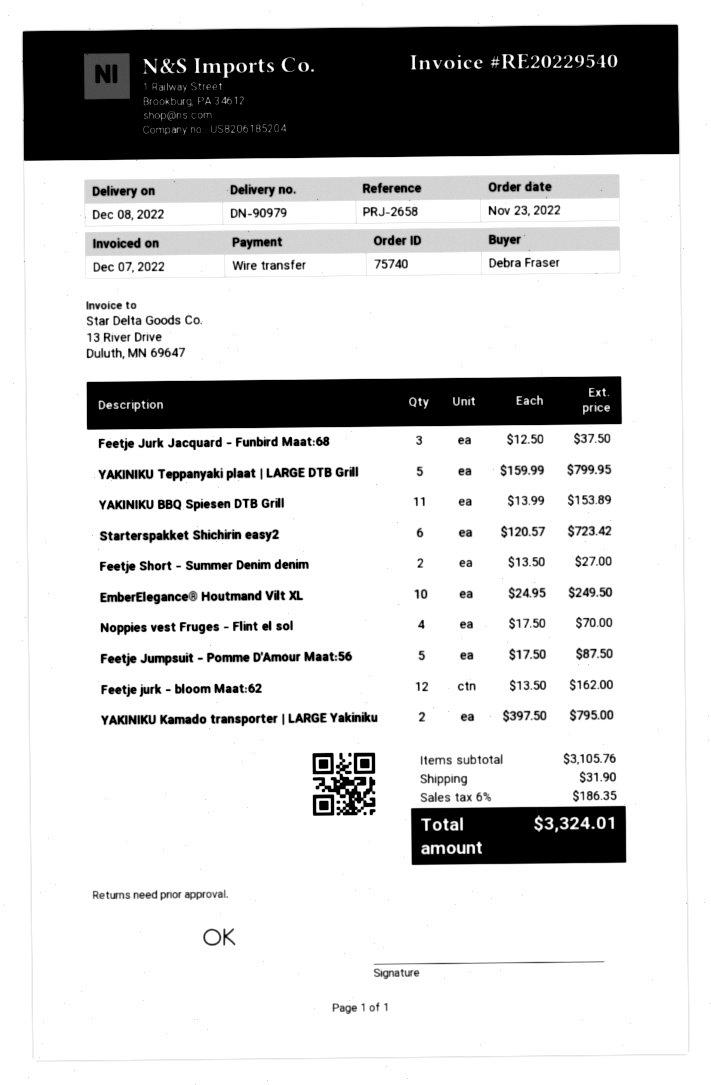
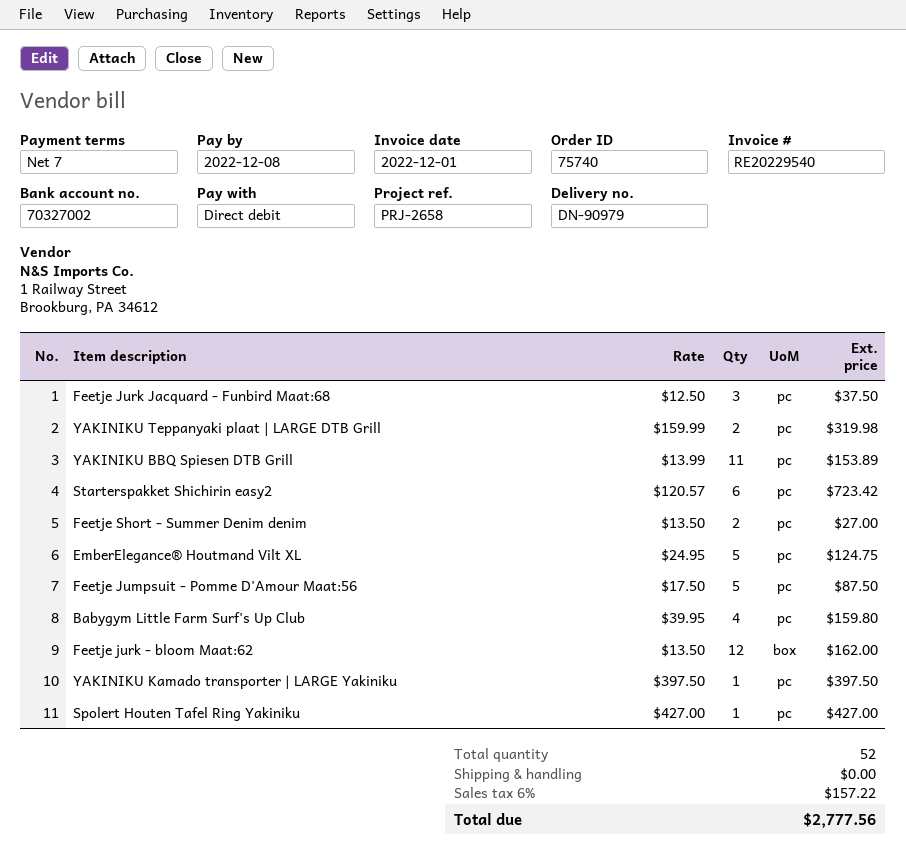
invoice date: 2022-12-07 -> 2022-12-01
payment method: bank transfer -> direct debit
YAKINIKU Teppanyaki plaat | LARGE DTB Grill: 5 x 159.99 = 799.95 -> 2 x 159.99 = 319.98
EmberElegance® Houtmand Vilt XL: 10 x 24.95 = 249.50 -> 5 x 24.95 = 124.75
Noppies vest Fruges - Flint el sol: 4 x 17.50 = 70.00 -> none
YAKINIKU Kamado transporter | LARGE Yakiniku: 2 x 397.50 = 795.00 -> 1 x 397.50 = 397.50
Babygym Little Farm Surf's Up Club: none -> 4 x 39.95 = 159.80
Spolert Houten Tafel Ring Yakiniku: none -> 1 x 427.00 = 427.00
shipping: 31.90 -> 0.00
tax: 6% = 186.35 -> 6% = 157.22
total: 3324.01 -> 2777.56

